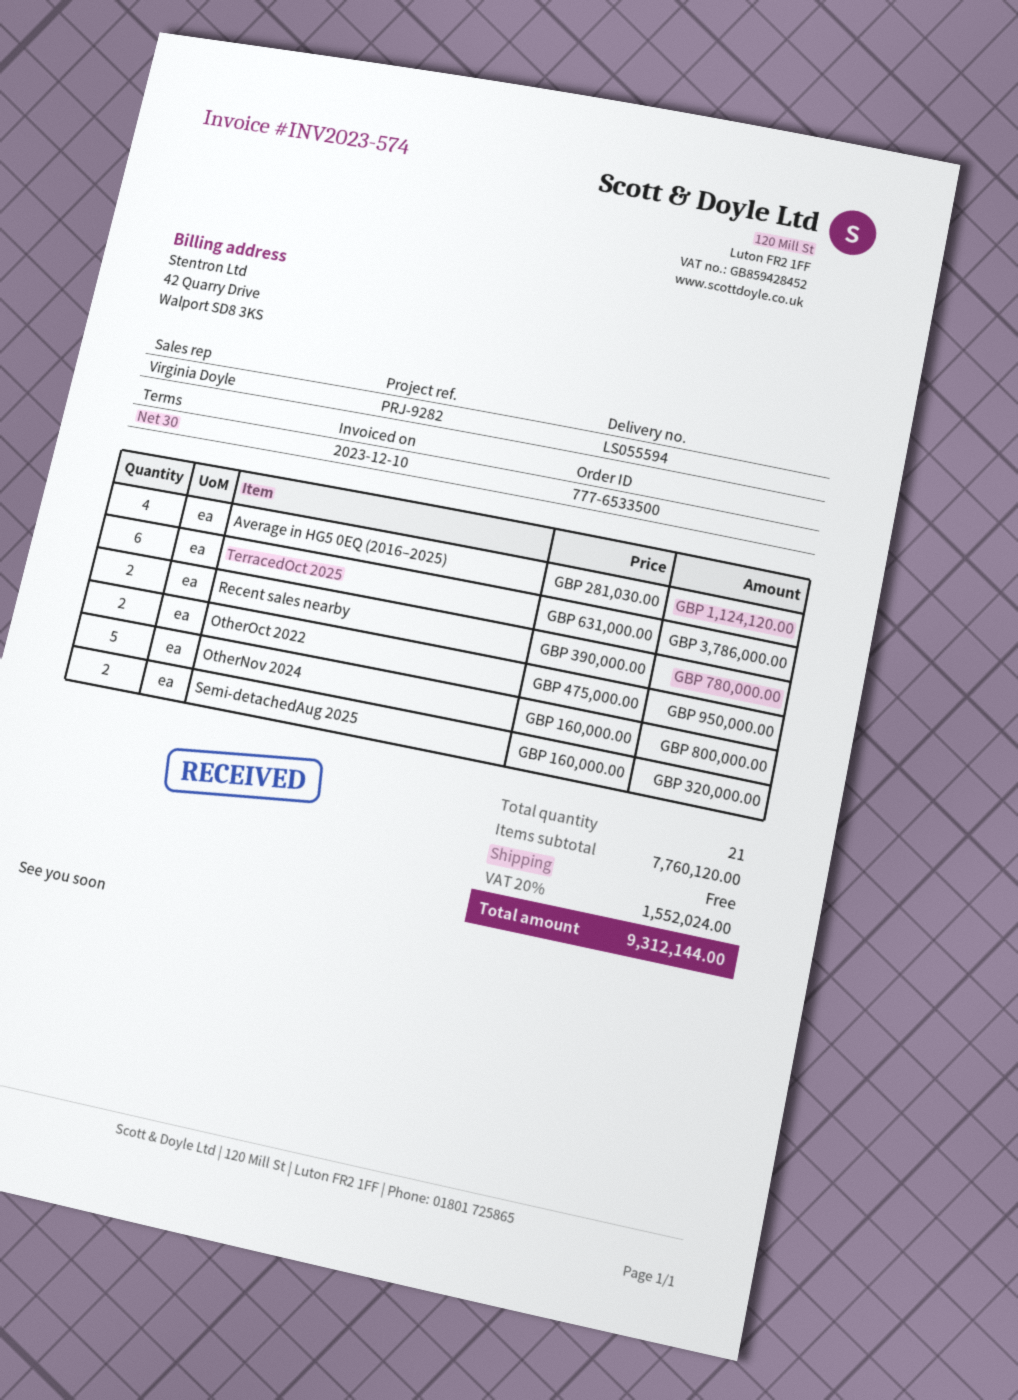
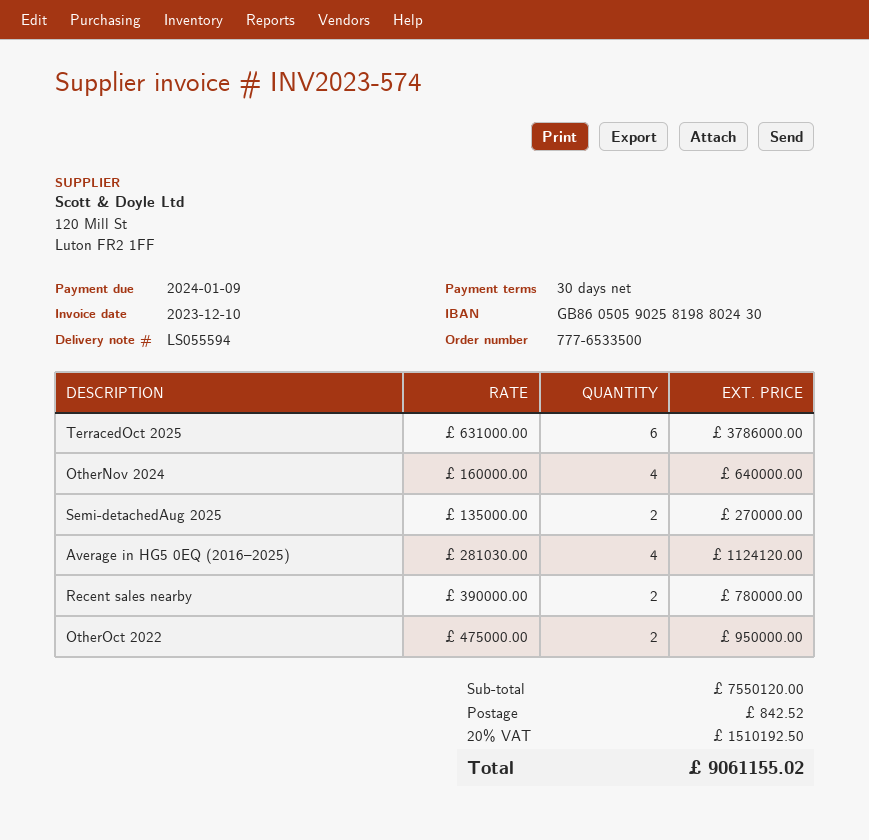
OtherNov 2024: 5 x 160000.00 = 800000.00 -> 4 x 160000.00 = 640000.00
Semi-detachedAug 2025: 2 x 160000.00 = 320000.00 -> 2 x 135000.00 = 270000.00
subtotal: 7760120.00 -> 7550120.00
shipping: 0.00 -> 842.52
tax: 20% = 1552024.00 -> 20% = 1510192.50
total: 9312144.00 -> 9061155.02

